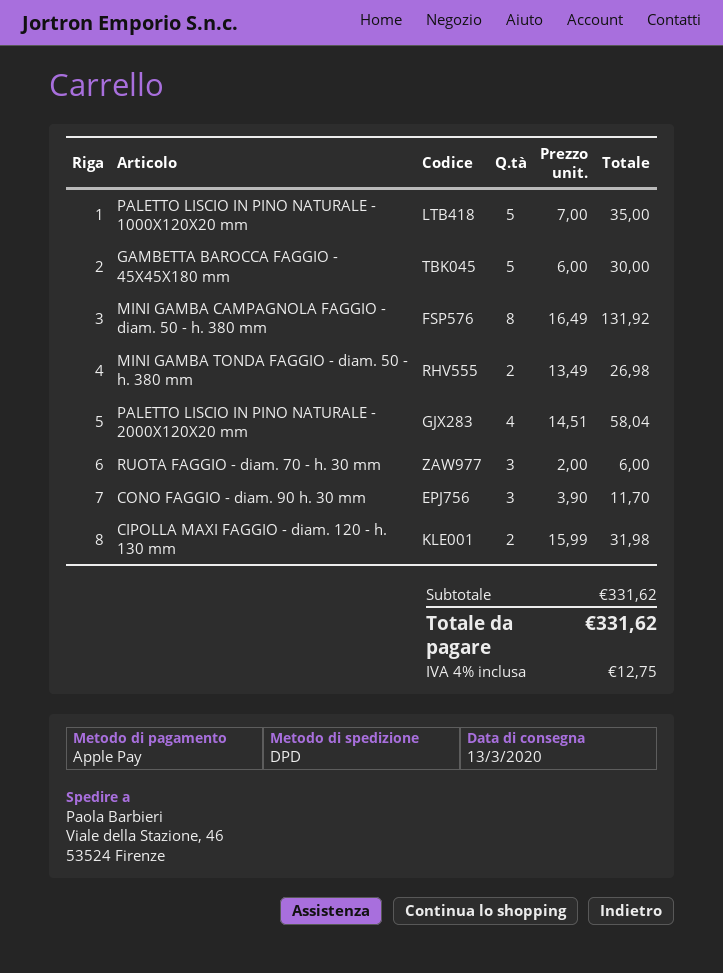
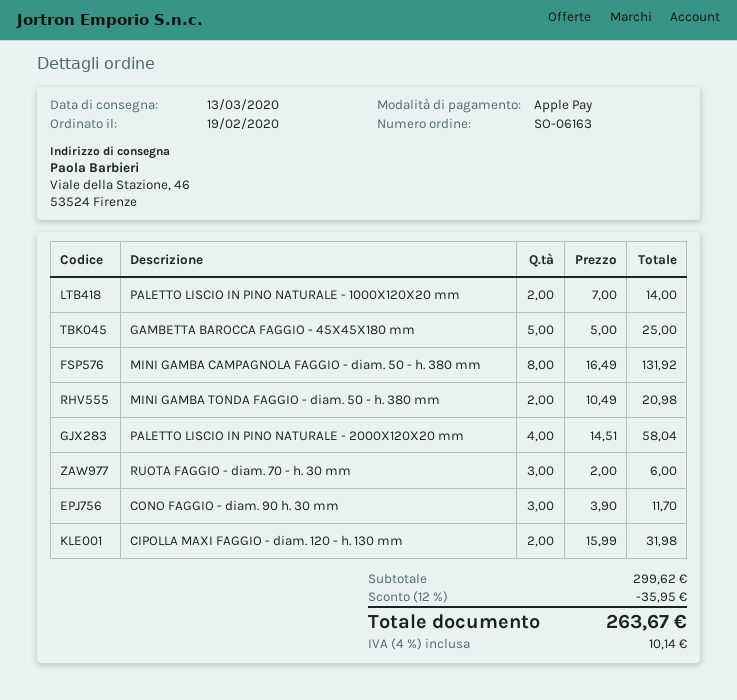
PALETTO LISCIO IN PINO NATURALE - 1000X120X20 mm: 5 x 7.00 = 35.00 -> 2 x 7.00 = 14.00
GAMBETTA BAROCCA FAGGIO - 45X45X180 mm: 5 x 6.00 = 30.00 -> 5 x 5.00 = 25.00
MINI GAMBA TONDA FAGGIO - diam. 50 - h. 380 mm: 2 x 13.49 = 26.98 -> 2 x 10.49 = 20.98
subtotal: 331.62 -> 299.62
discount: none -> 12% = 35.95
tax: 4% = 12.75 -> 4% = 10.14
total: 331.62 -> 263.67

